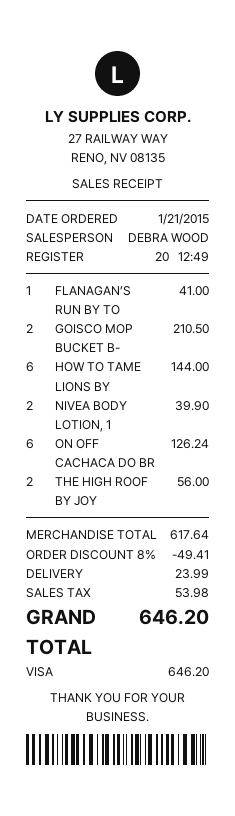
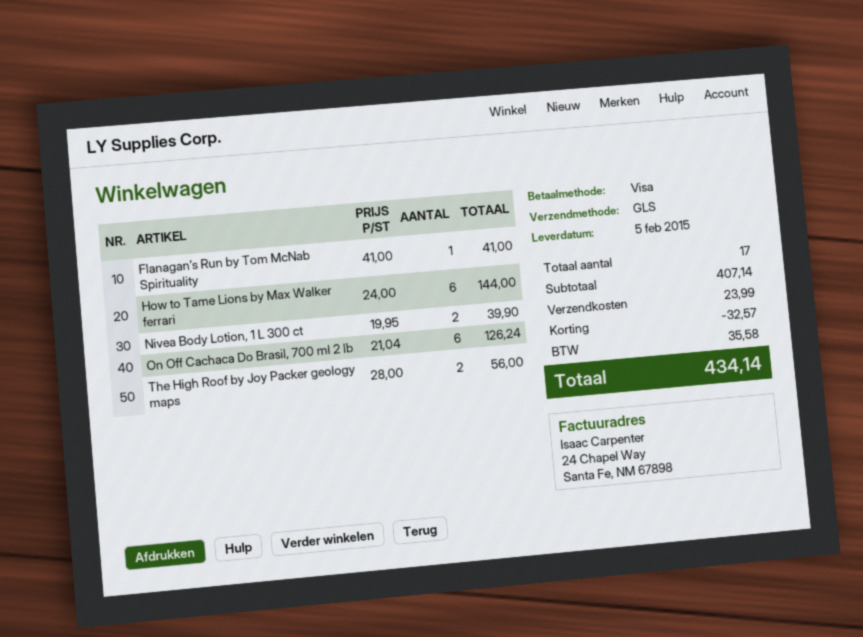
GOISCO MOP BUCKET B-: 2 for 210.50 -> none
subtotal: 617.64 -> 407.14
discount: 49.41 -> 32.57
tax: 53.98 -> 35.58
total: 646.20 -> 434.14

